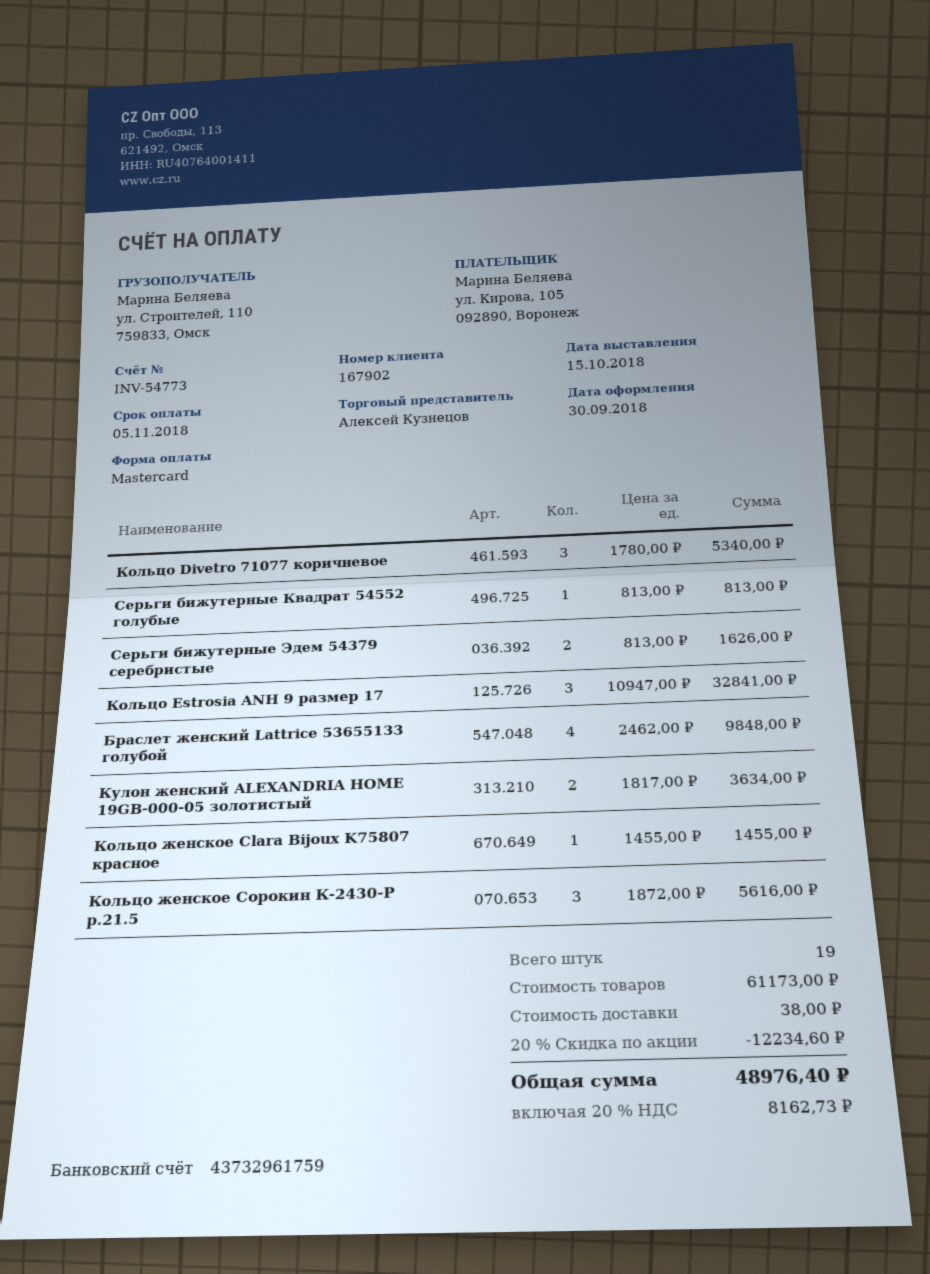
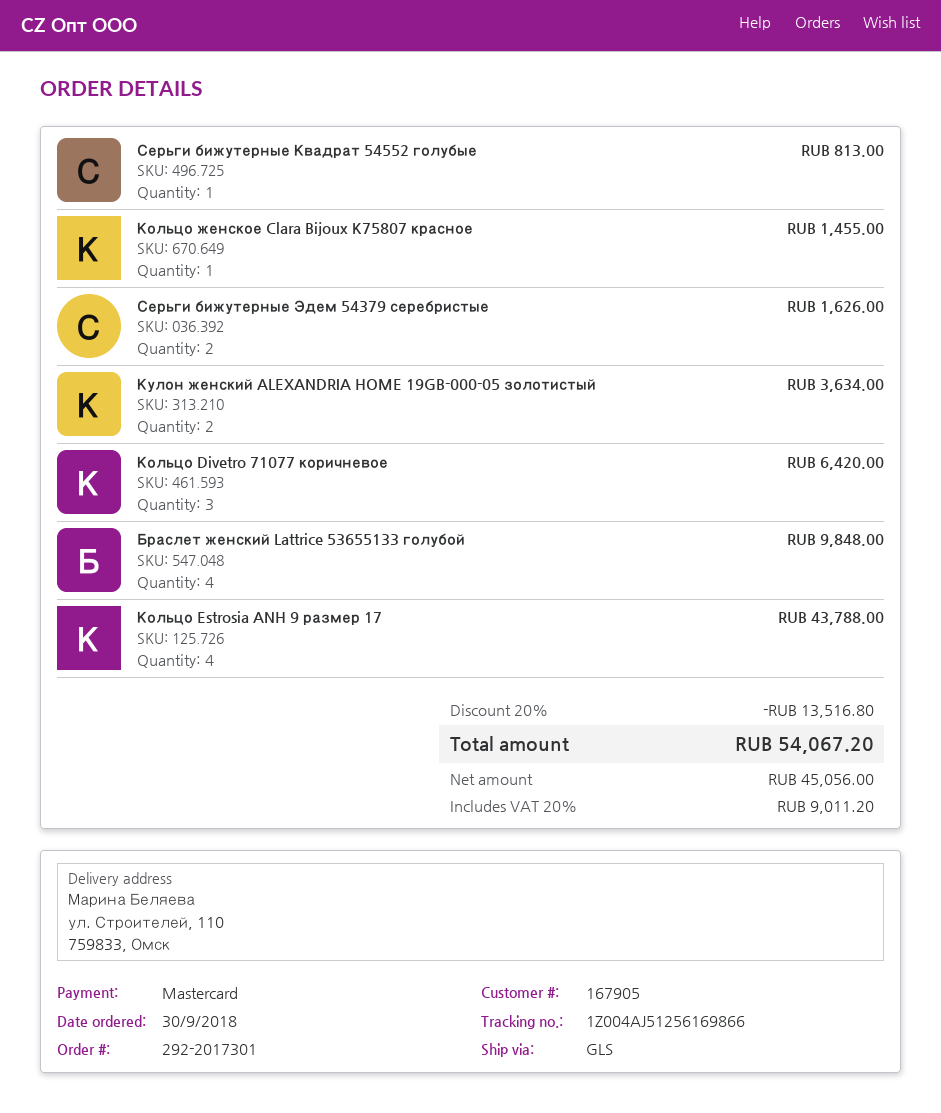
customer number: 167902 -> 167905
Кольцо Divetro 71077 коричневое: 3 for 5340.00 -> 3 for 6420.00
Кольцо Estrosia ANH 9 размер 17: 3 for 32841.00 -> 4 for 43788.00
Кольцо женское Сорокин К-2430-Р р.21.5: 3 for 5616.00 -> none
discount: 20% = 12234.60 -> 20% = 13516.80
shipping: 38.00 -> none
tax: 20% = 8162.73 -> 20% = 9011.20
total: 48976.40 -> 54067.20

